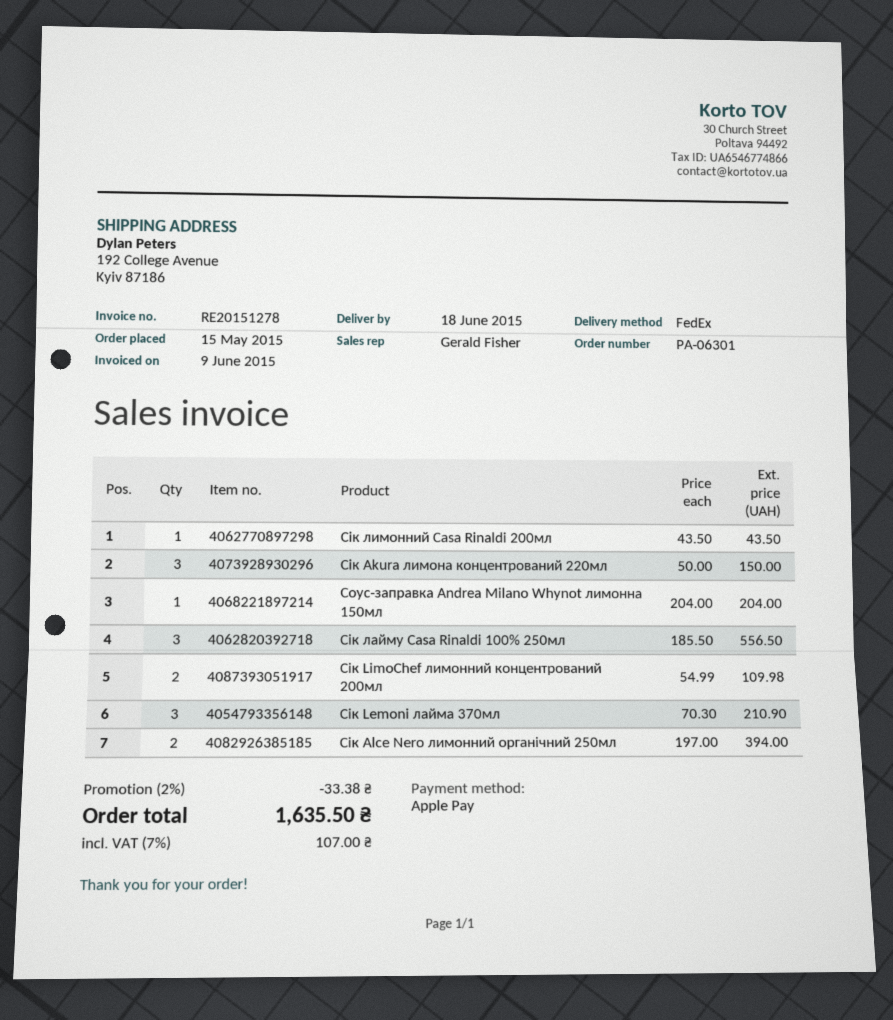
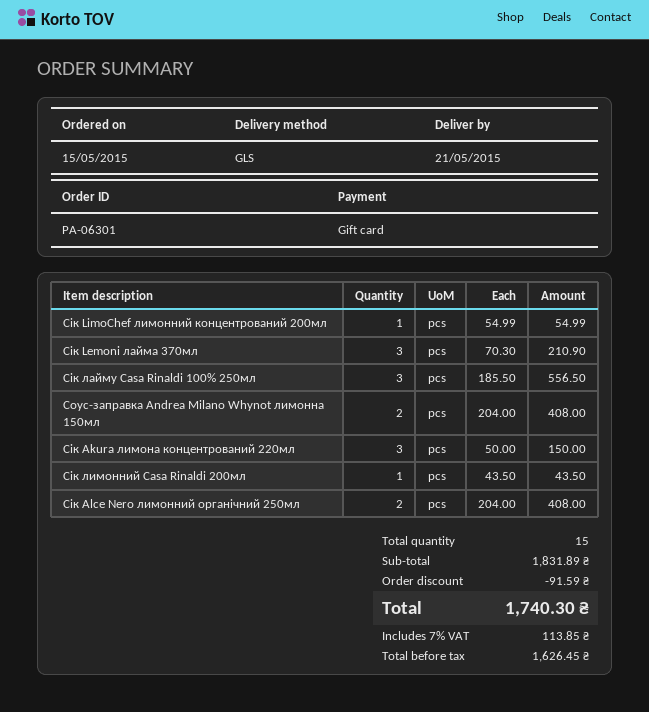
delivery date: 2015-06-18 -> 2015-05-21
payment method: Apple Pay -> gift card
shipping method: FedEx -> GLS
Соус-заправка Andrea Milano Whynot лимонна 150мл: 1 x 204.00 = 204.00 -> 2 x 204.00 = 408.00
Сік LimoChef лимонний концентрований 200мл: 2 x 54.99 = 109.98 -> 1 x 54.99 = 54.99
Сік Alce Nero лимонний органічний 250мл: 2 x 197.00 = 394.00 -> 2 x 204.00 = 408.00
discount: 33.38 -> 91.59
tax: 7% = 107.00 -> 7% = 113.85
total: 1635.50 -> 1740.30

